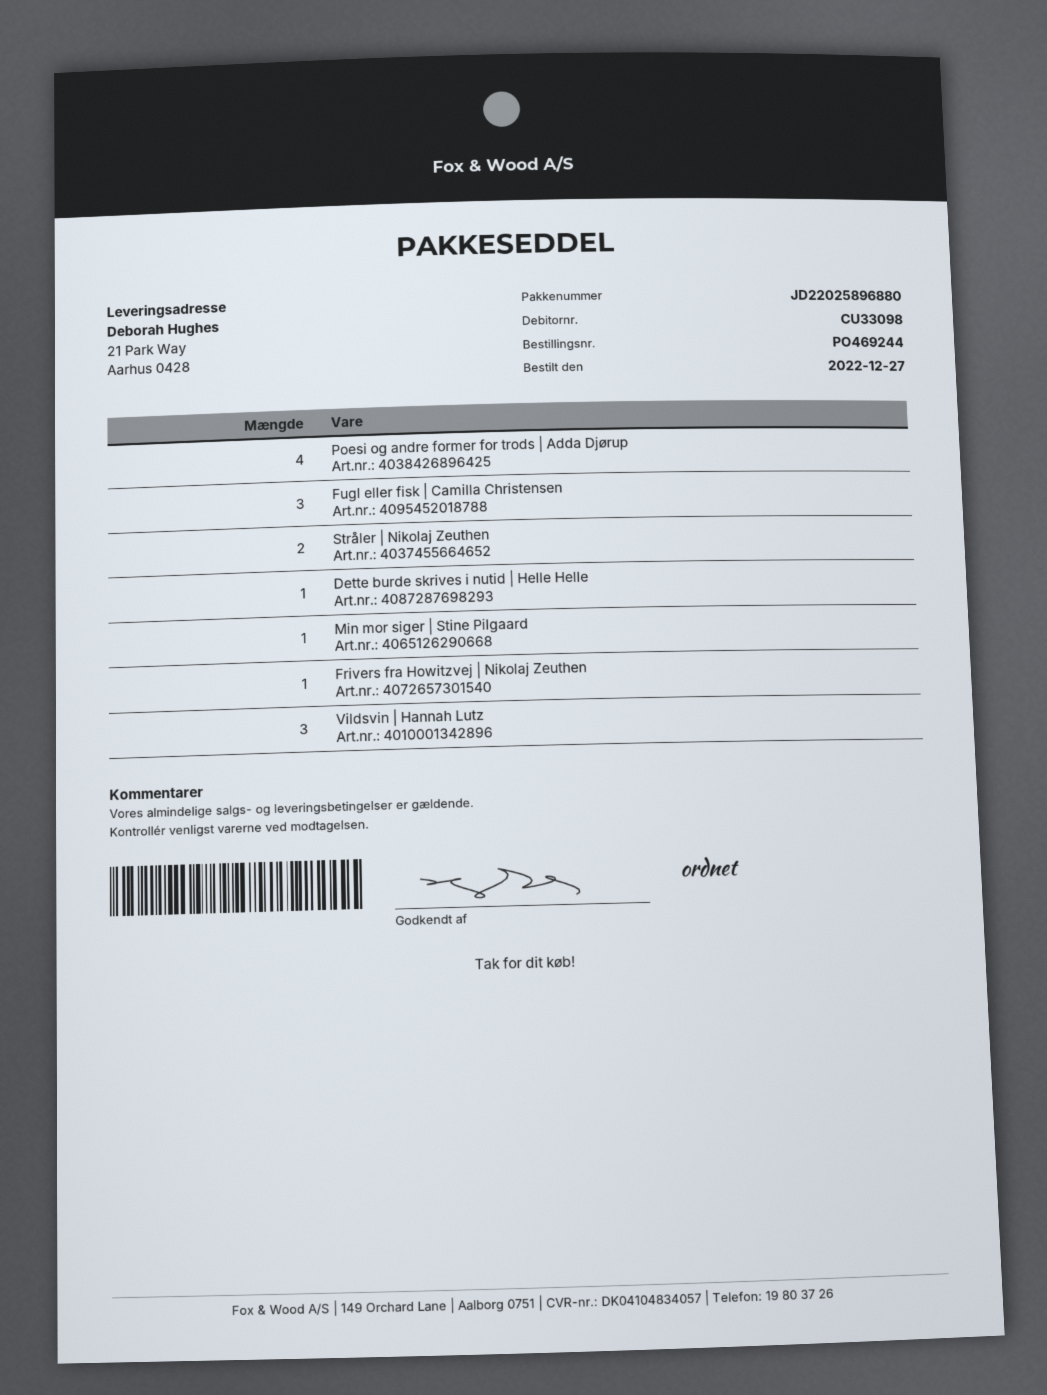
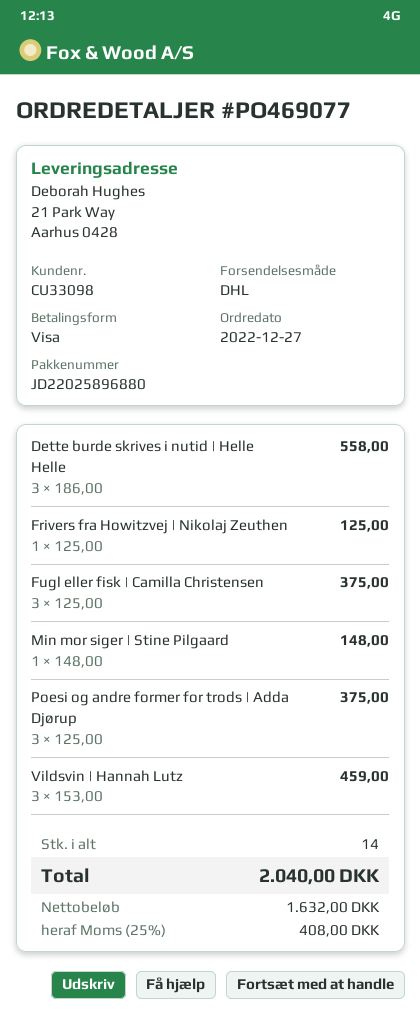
order number: PO469244 -> PO469077
Poesi og andre former for trods | Adda Djørup: 4 -> 3
Stråler | Nikolaj Zeuthen: 2 -> none
Dette burde skrives i nutid | Helle Helle: 1 -> 3

